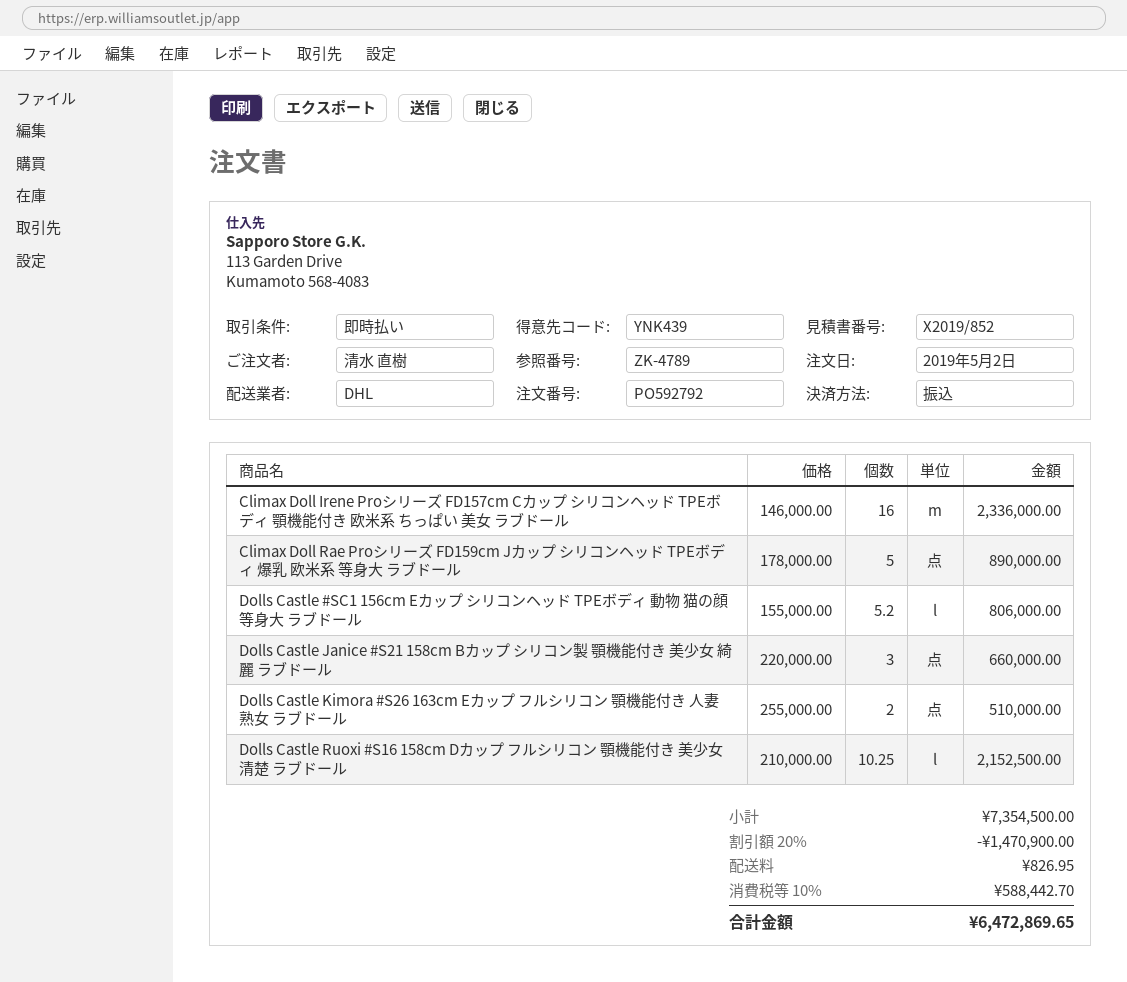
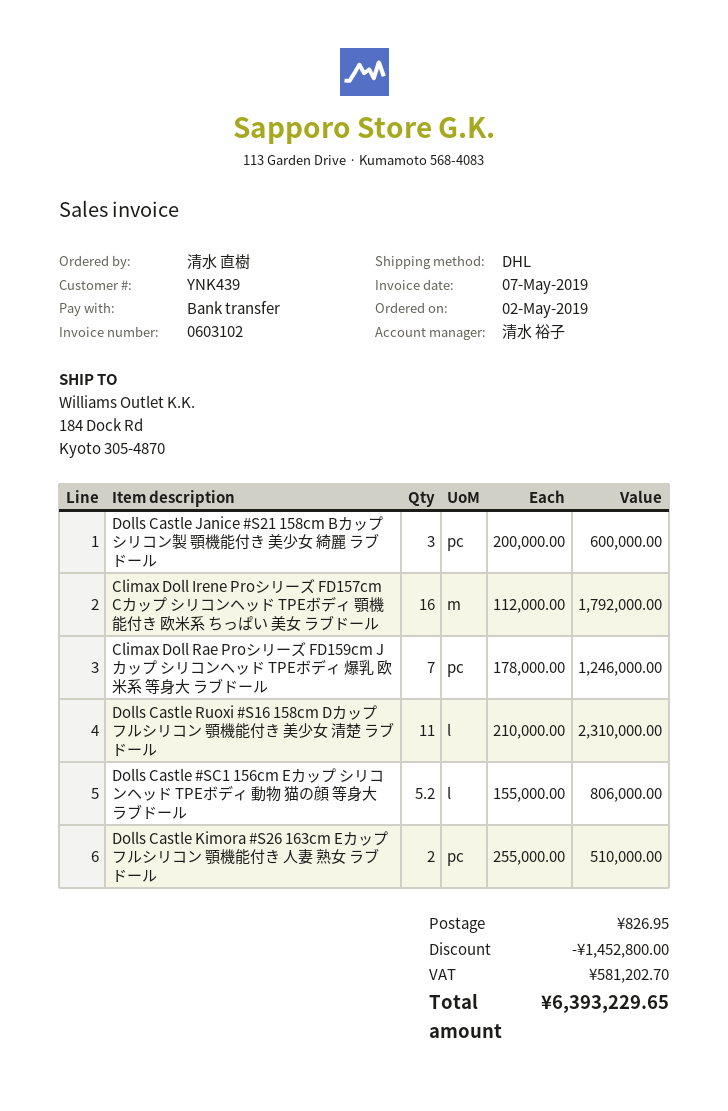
Climax Doll Irene Proシリーズ FD157cm Cカップ シリコンヘッド TPEボディ 顎機能付き 欧米系 ちっぱい 美女 ラブドール: 16 x 146000.00 = 2336000.00 -> 16 x 112000.00 = 1792000.00
Climax Doll Rae Proシリーズ FD159cm Jカップ シリコンヘッド TPEボディ 爆乳 欧米系 等身大 ラブドール: 5 x 178000.00 = 890000.00 -> 7 x 178000.00 = 1246000.00
Dolls Castle Janice #S21 158cm Bカップ シリコン製 顎機能付き 美少女 綺麗 ラブドール: 3 x 220000.00 = 660000.00 -> 3 x 200000.00 = 600000.00
Dolls Castle Ruoxi #S16 158cm Dカップ フルシリコン 顎機能付き 美少女 清楚 ラブドール: 10.25 x 210000.00 = 2152500.00 -> 11 x 210000.00 = 2310000.00
discount: 1470900.00 -> 1452800.00
tax: 588442.70 -> 581202.70
total: 6472869.65 -> 6393229.65

